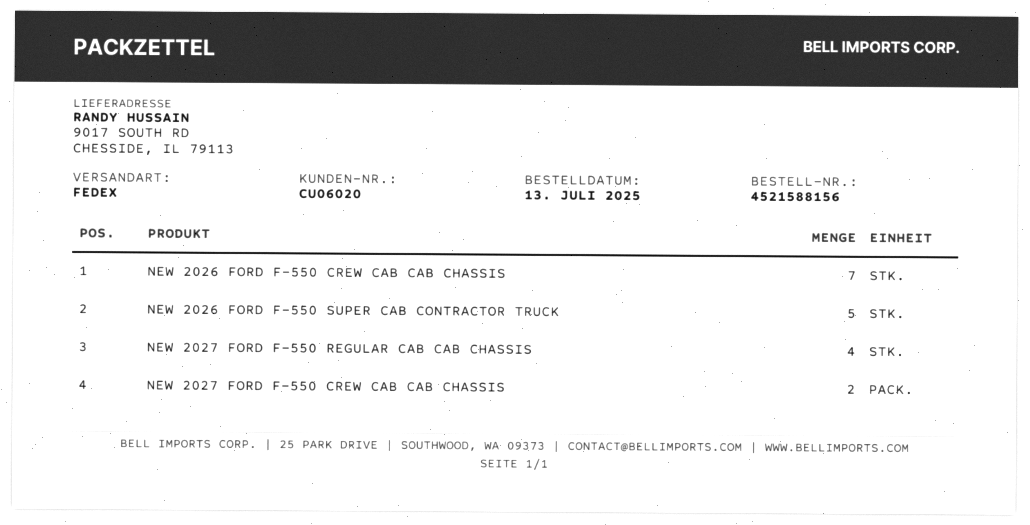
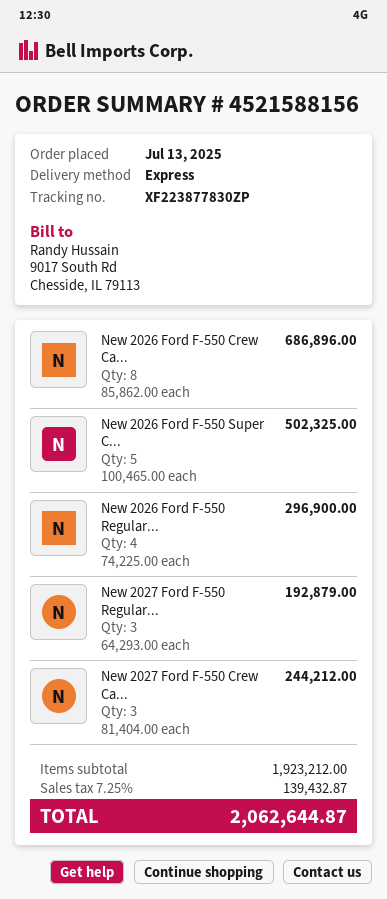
shipping method: FedEx -> express
NEW 2026 FORD F-550 CREW CAB CAB CHASSIS: 7 -> 8
NEW 2027 FORD F-550 REGULAR CAB CAB CHASSIS: 4 -> 3
NEW 2027 FORD F-550 CREW CAB CAB CHASSIS: 2 -> 3
New 2026 Ford F-550 Regular...: none -> 4

